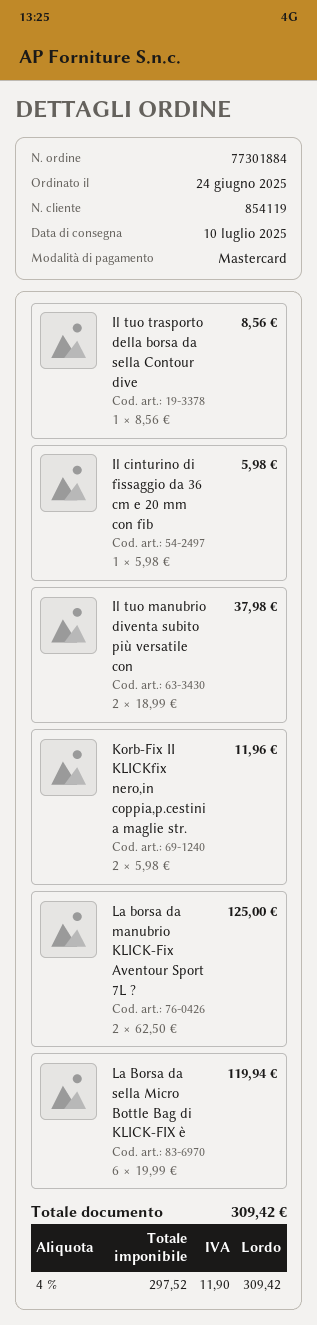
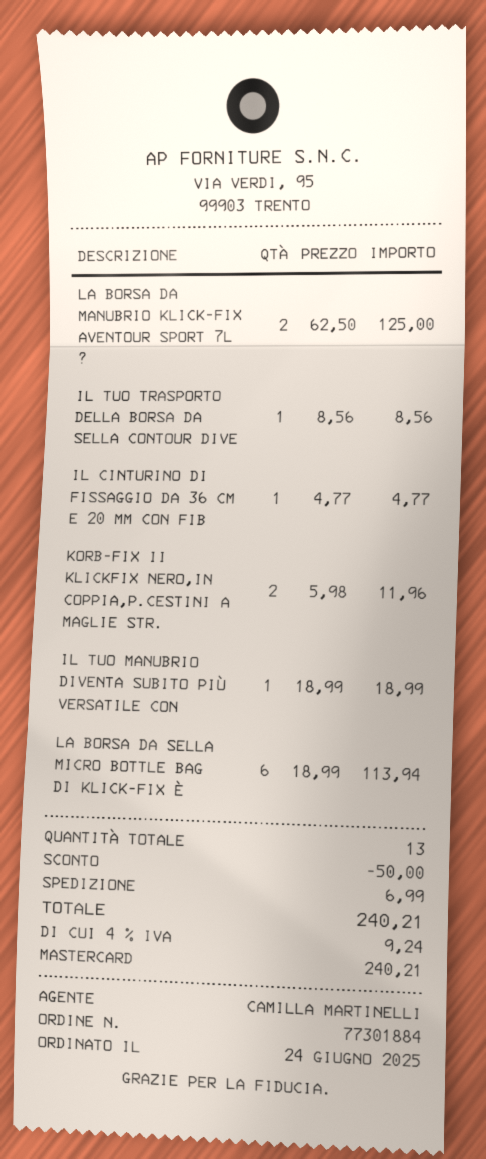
Il cinturino di fissaggio da 36 cm e 20 mm con fib: 1 x 5.98 = 5.98 -> 1 x 4.77 = 4.77
Il tuo manubrio diventa subito più versatile con: 2 x 18.99 = 37.98 -> 1 x 18.99 = 18.99
La Borsa da sella Micro Bottle Bag di KLICK-FIX è: 6 x 19.99 = 119.94 -> 6 x 18.99 = 113.94
discount: none -> 50.00
shipping: none -> 6.99
tax: 4% = 11.90 -> 4% = 9.24
total: 309.42 -> 240.21

